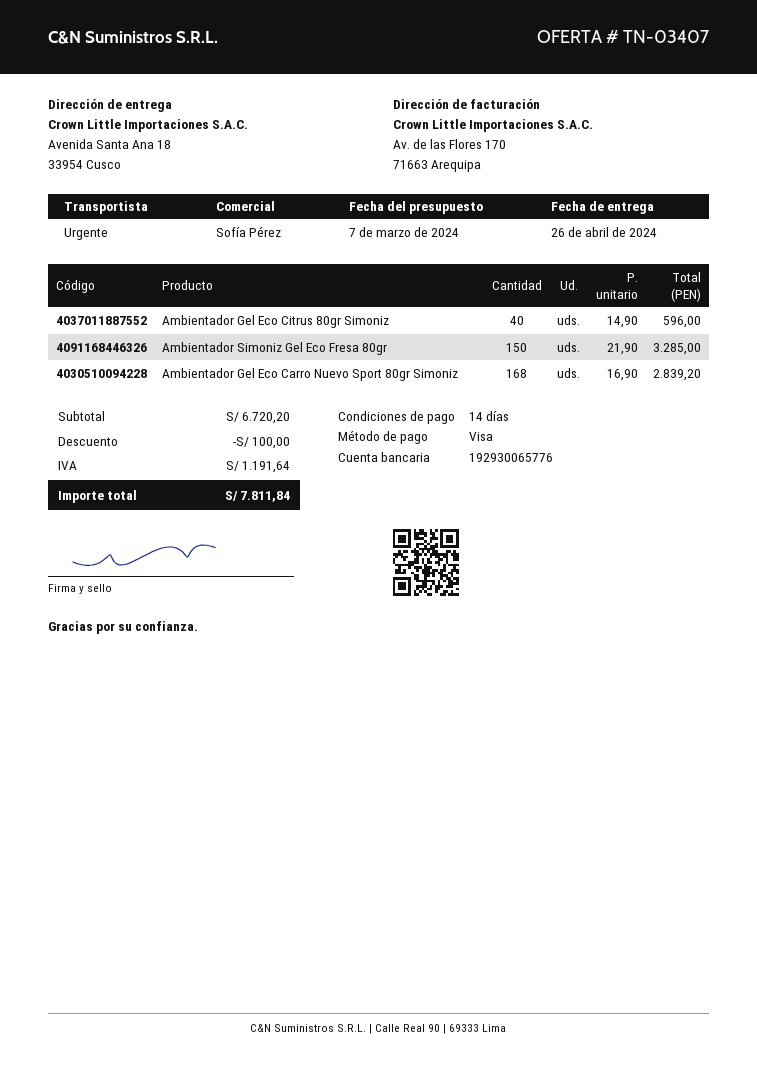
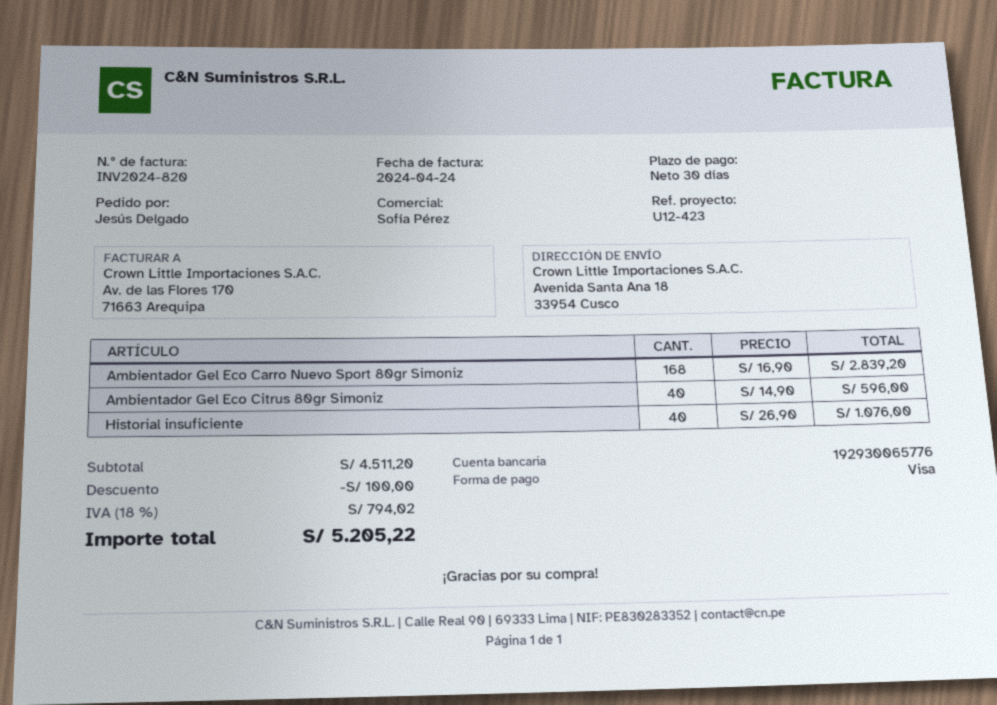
payment terms: 14 days -> 30 days
Ambientador Simoniz Gel Eco Fresa 80gr: 150 x 21.90 = 3285.00 -> none
Historial insuficiente: none -> 40 x 26.90 = 1076.00
subtotal: 6720.20 -> 4511.20
tax: 1191.64 -> 794.02
total: 7811.84 -> 5205.22

